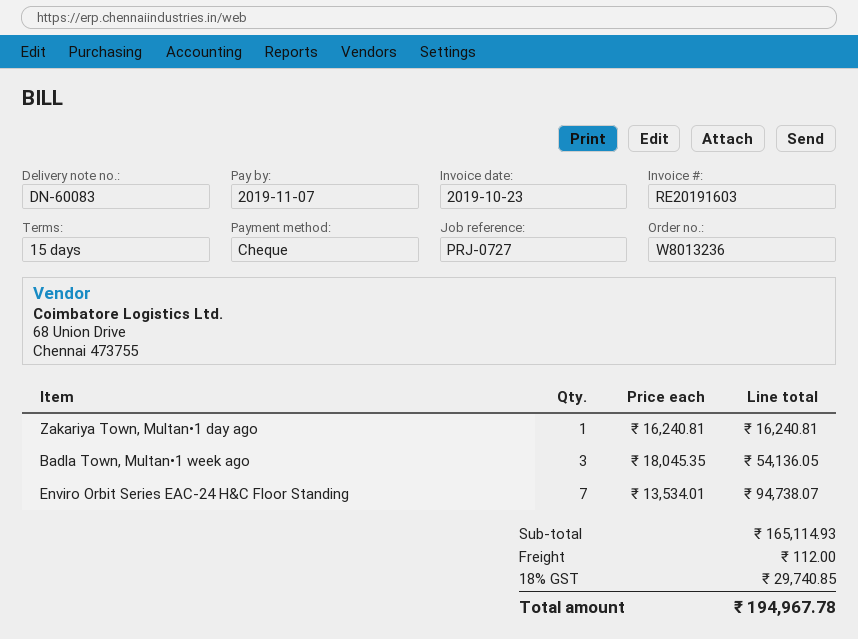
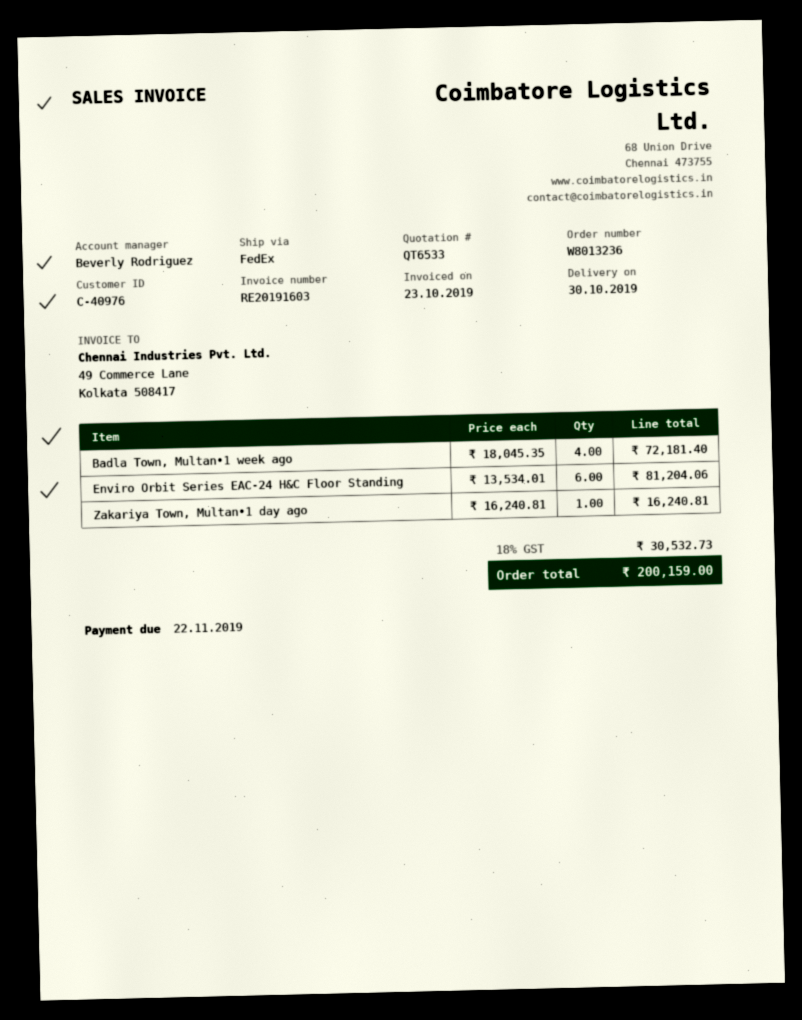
due date: 2019-11-07 -> 2019-11-22
Badla Town, Multan•1 week ago: 3 x 18045.35 = 54136.05 -> 4 x 18045.35 = 72181.40
Enviro Orbit Series EAC-24 H&C Floor Standing: 7 x 13534.01 = 94738.07 -> 6 x 13534.01 = 81204.06
shipping: 112.00 -> none
tax: 18% = 29740.85 -> 18% = 30532.73
total: 194967.78 -> 200159.00

